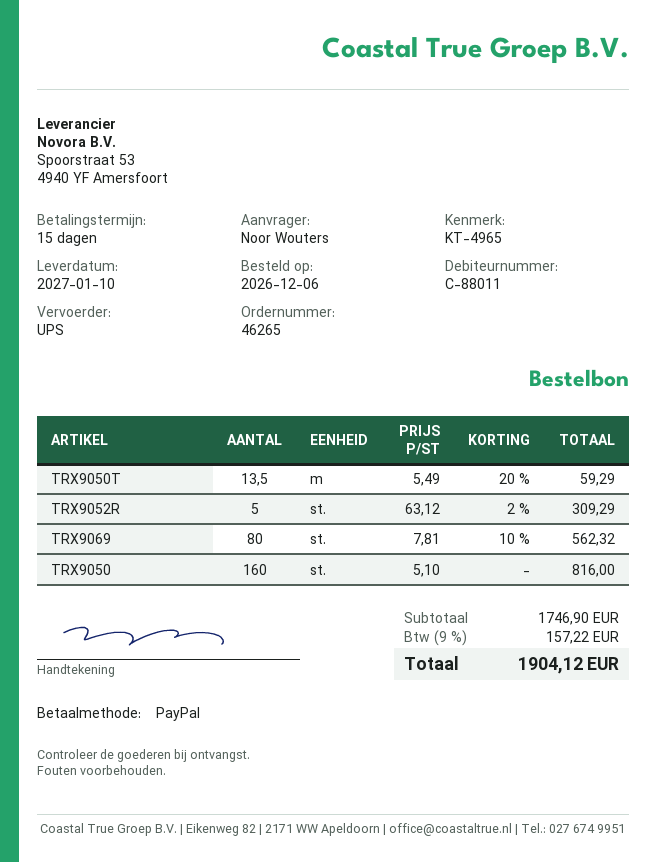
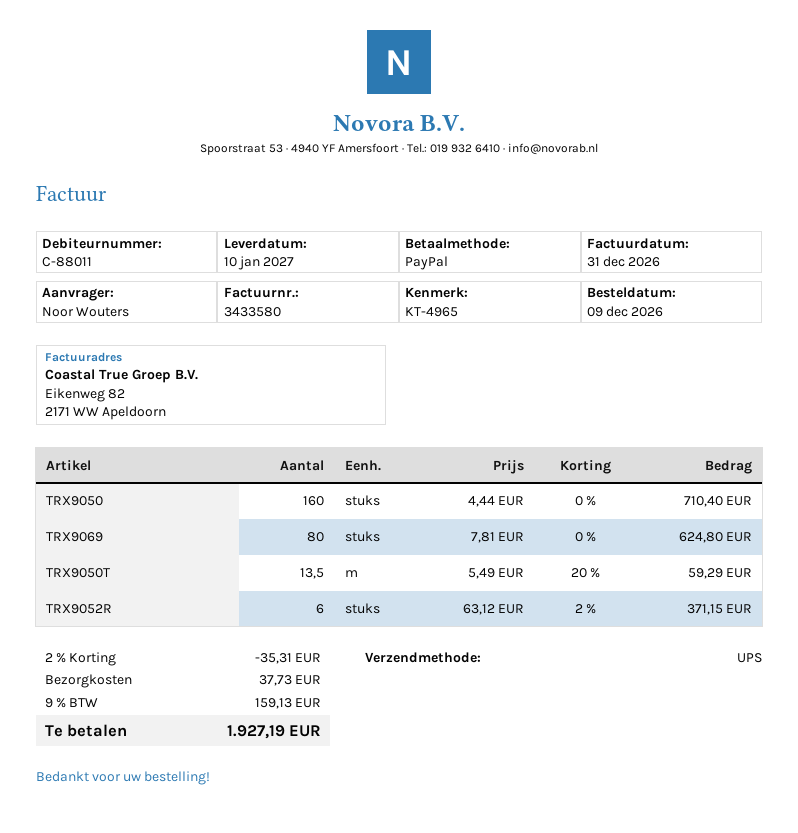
order date: 2026-12-06 -> 2026-12-09
TRX9052R: 5 x 63.12 - 2% = 309.29 -> 6 x 63.12 - 2% = 371.15
TRX9069: 80 x 7.81 - 10% = 562.32 -> 80 x 7.81 = 624.80
TRX9050: 160 x 5.10 = 816.00 -> 160 x 4.44 = 710.40
discount: none -> 2% = 35.31
shipping: none -> 37.73
tax: 9% = 157.22 -> 9% = 159.13
total: 1904.12 -> 1927.19

